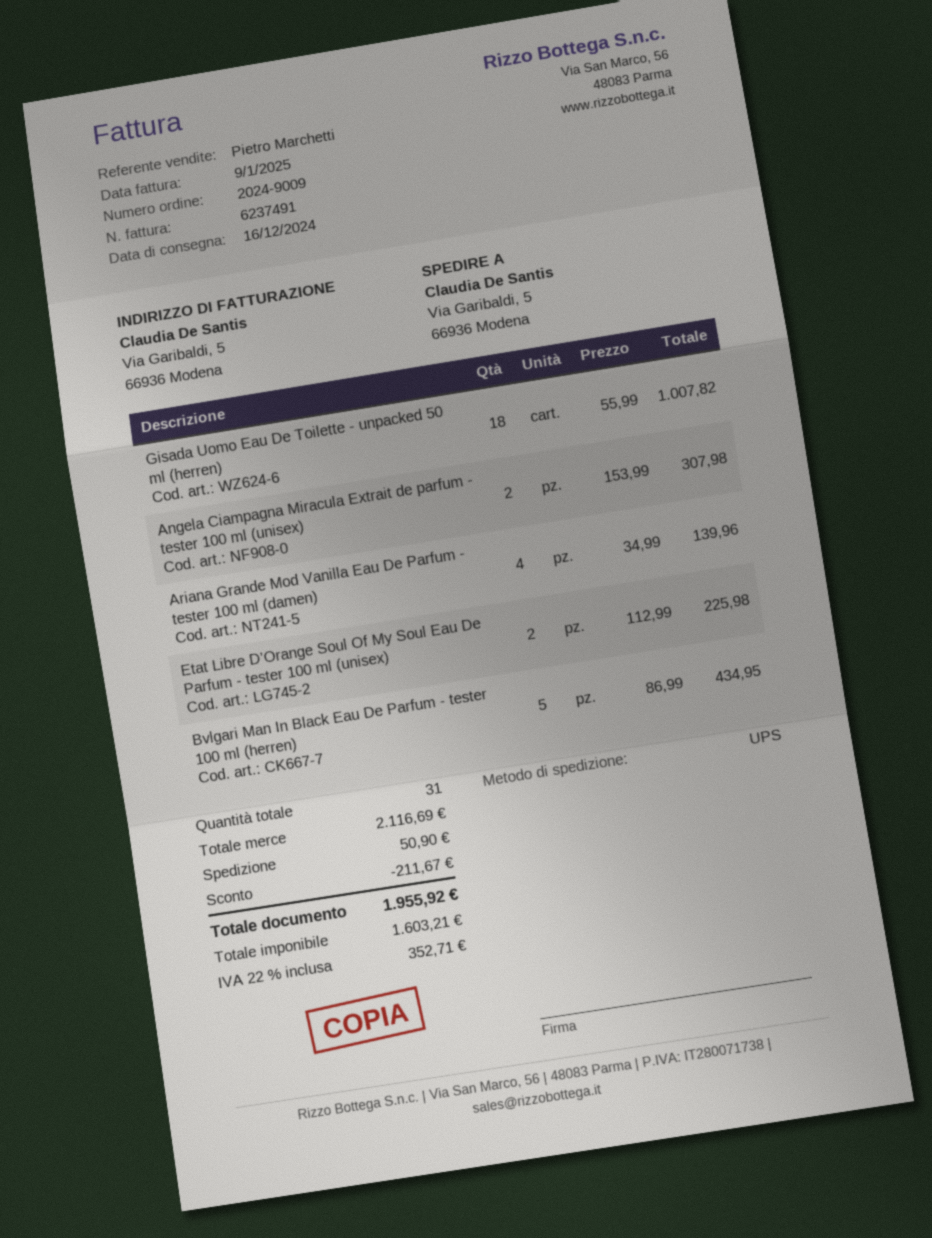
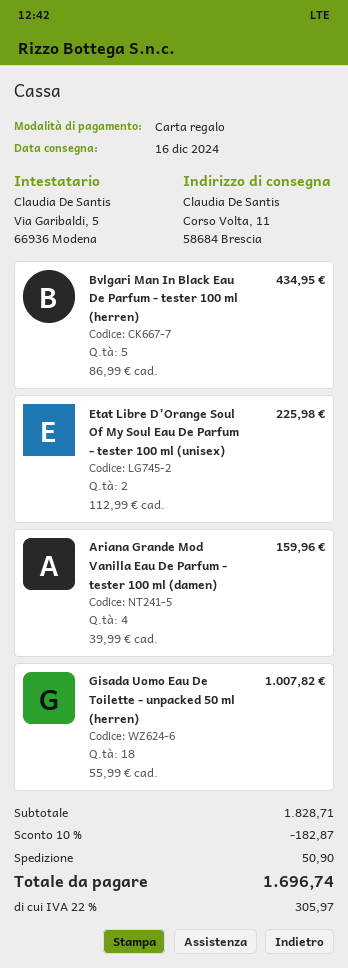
ship to: Via Garibaldi, 5, 66936 Modena -> Corso Volta, 11, 58684 Brescia
Angela Ciampagna Miracula Extrait de parfum - tester 100 ml (unisex): 2 x 153.99 = 307.98 -> none
Ariana Grande Mod Vanilla Eau De Parfum - tester 100 ml (damen): 4 x 34.99 = 139.96 -> 4 x 39.99 = 159.96
subtotal: 2116.69 -> 1828.71
discount: 211.67 -> 182.87
tax: 22% = 352.71 -> 22% = 305.97
total: 1955.92 -> 1696.74

